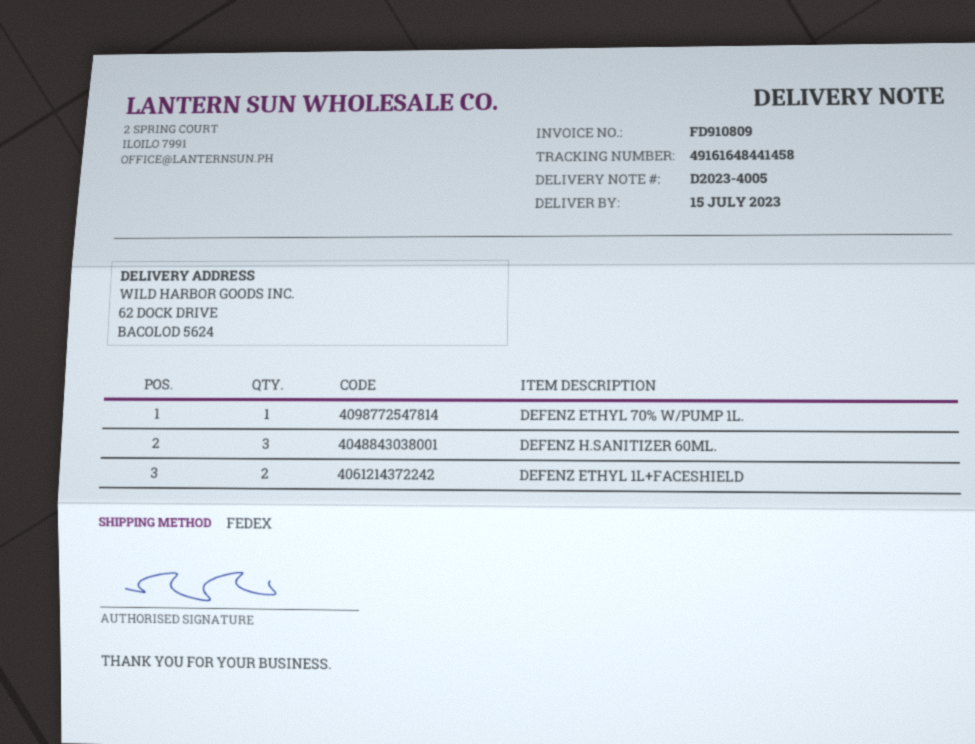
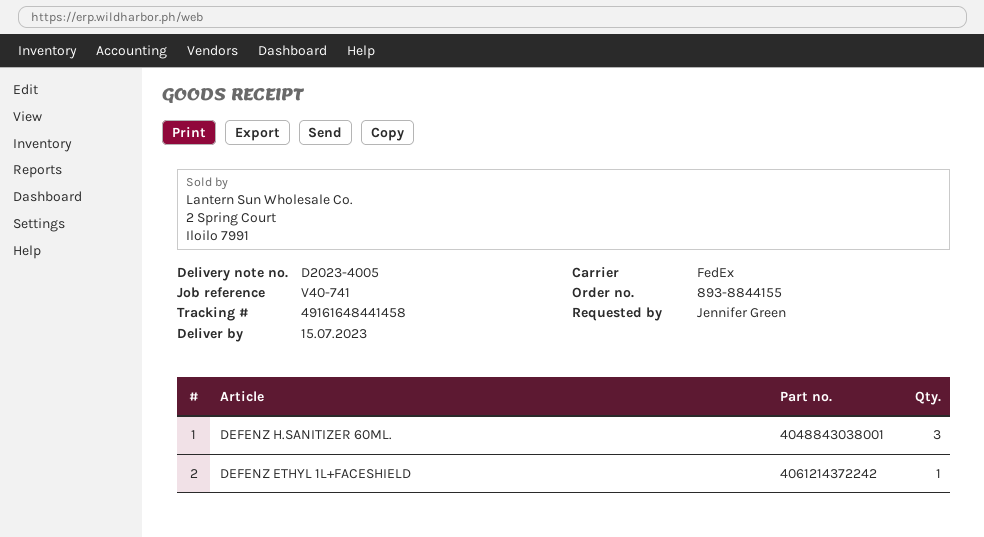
DEFENZ ETHYL 70% W/PUMP 1L.: 1 -> none
DEFENZ ETHYL 1L+FACESHIELD: 2 -> 1

